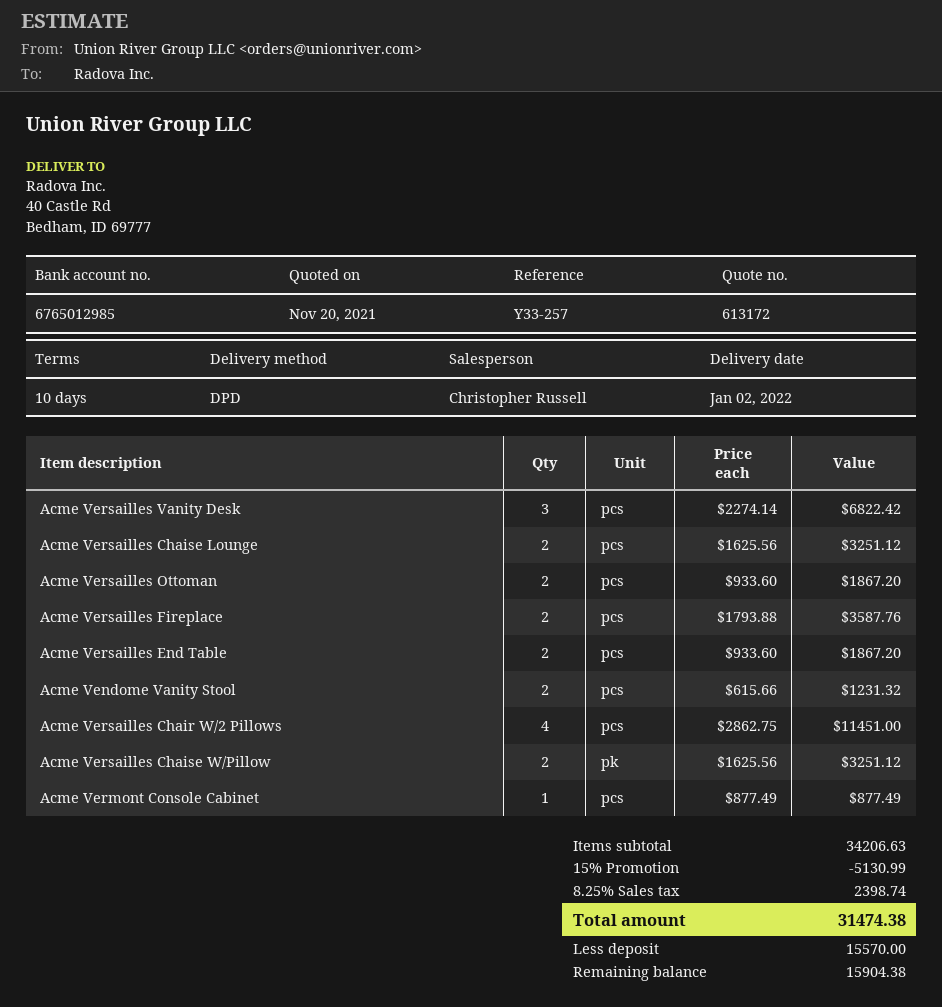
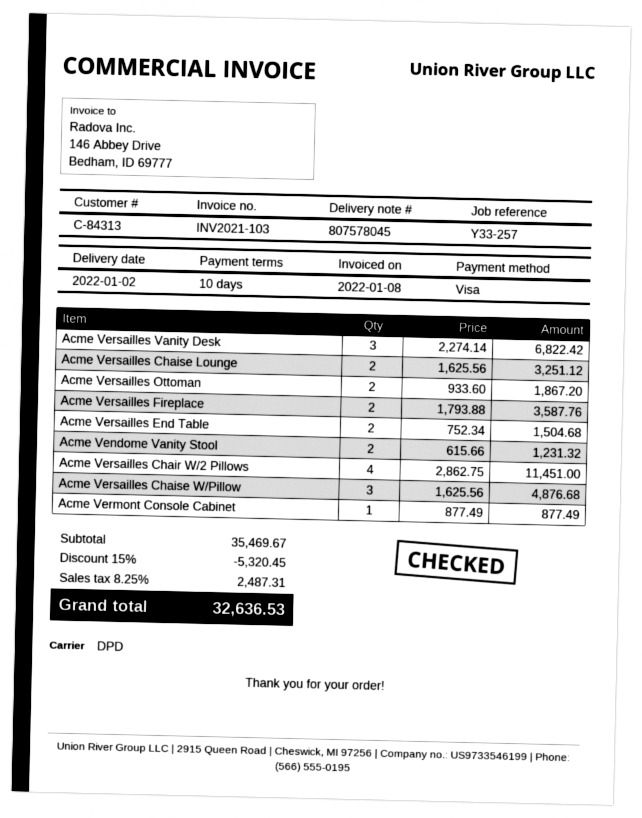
Acme Versailles End Table: 2 x 933.60 = 1867.20 -> 2 x 752.34 = 1504.68
Acme Versailles Chaise W/Pillow: 2 x 1625.56 = 3251.12 -> 3 x 1625.56 = 4876.68
subtotal: 34206.63 -> 35469.67
discount: 15% = 5130.99 -> 15% = 5320.45
tax: 8.25% = 2398.74 -> 8.25% = 2487.31
total: 31474.38 -> 32636.53

